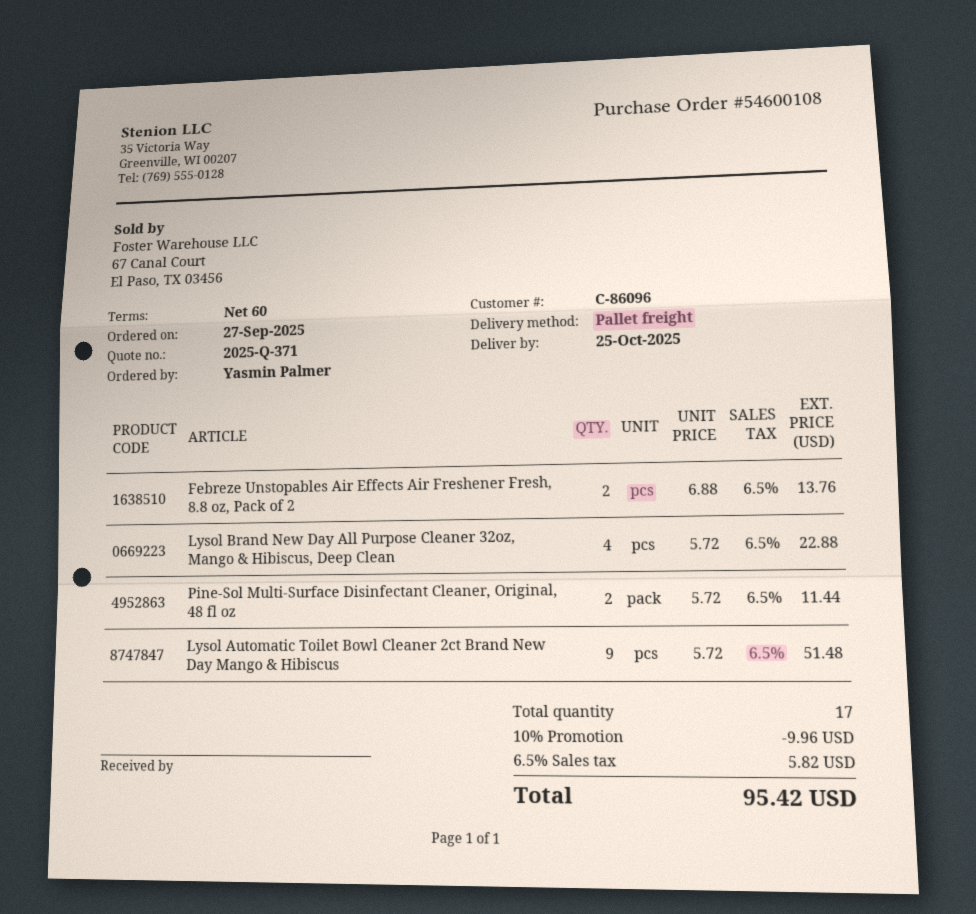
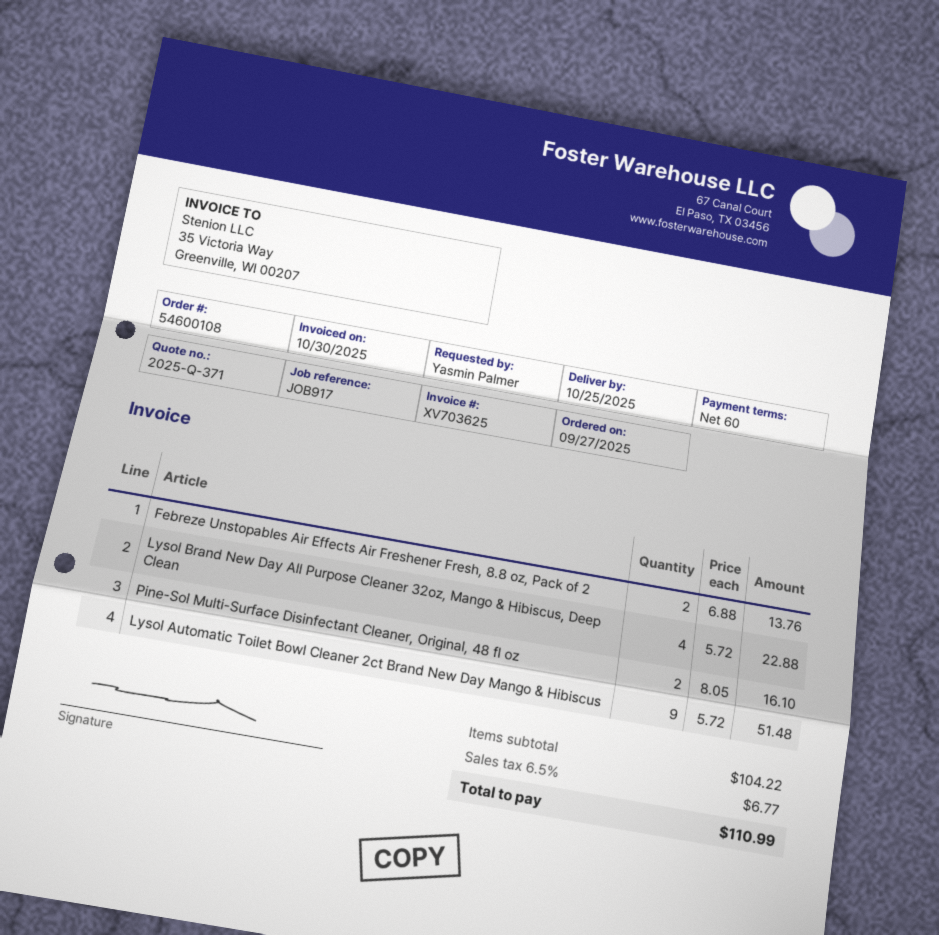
Pine-Sol Multi-Surface Disinfectant Cleaner, Original, 48 fl oz: 2 x 5.72 = 11.44 -> 2 x 8.05 = 16.10
discount: 10% = 9.96 -> none
tax: 6.5% = 5.82 -> 6.5% = 6.77
total: 95.42 -> 110.99

